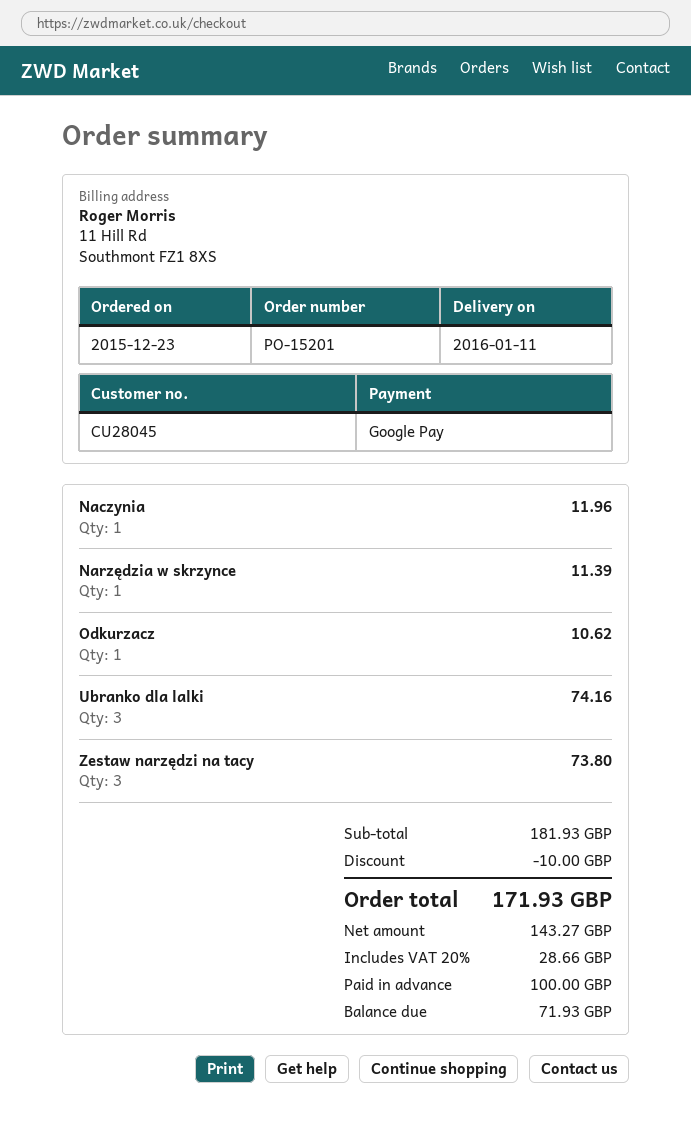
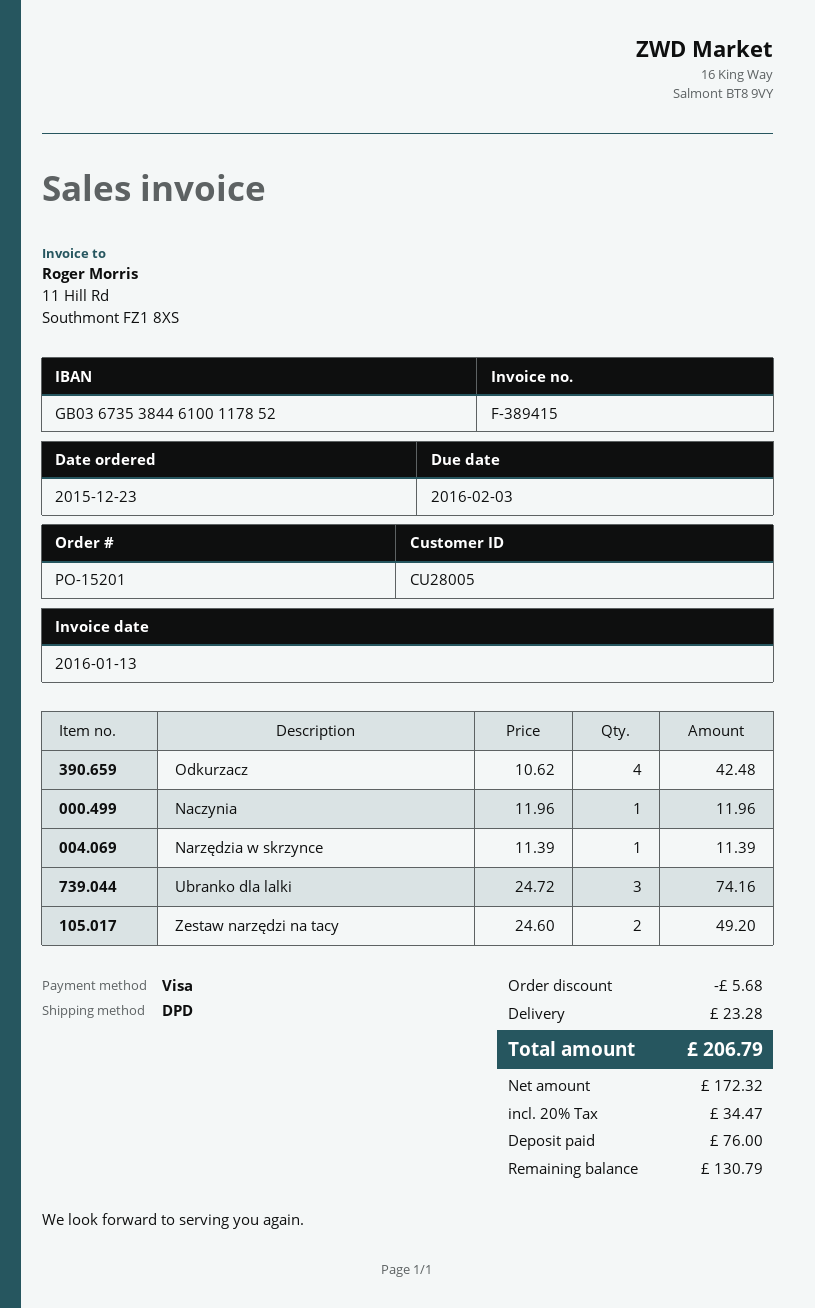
customer number: CU28045 -> CU28005
payment method: Google Pay -> Visa
Odkurzacz: 1 for 10.62 -> 4 for 42.48
Zestaw narzędzi na tacy: 3 for 73.80 -> 2 for 49.20
discount: 10.00 -> 5.68
shipping: none -> 23.28
net: 143.27 -> 172.32
tax: 20% = 28.66 -> 20% = 34.47
total: 171.93 -> 206.79
deposit: 100.00 -> 76.00
balance: 71.93 -> 130.79

